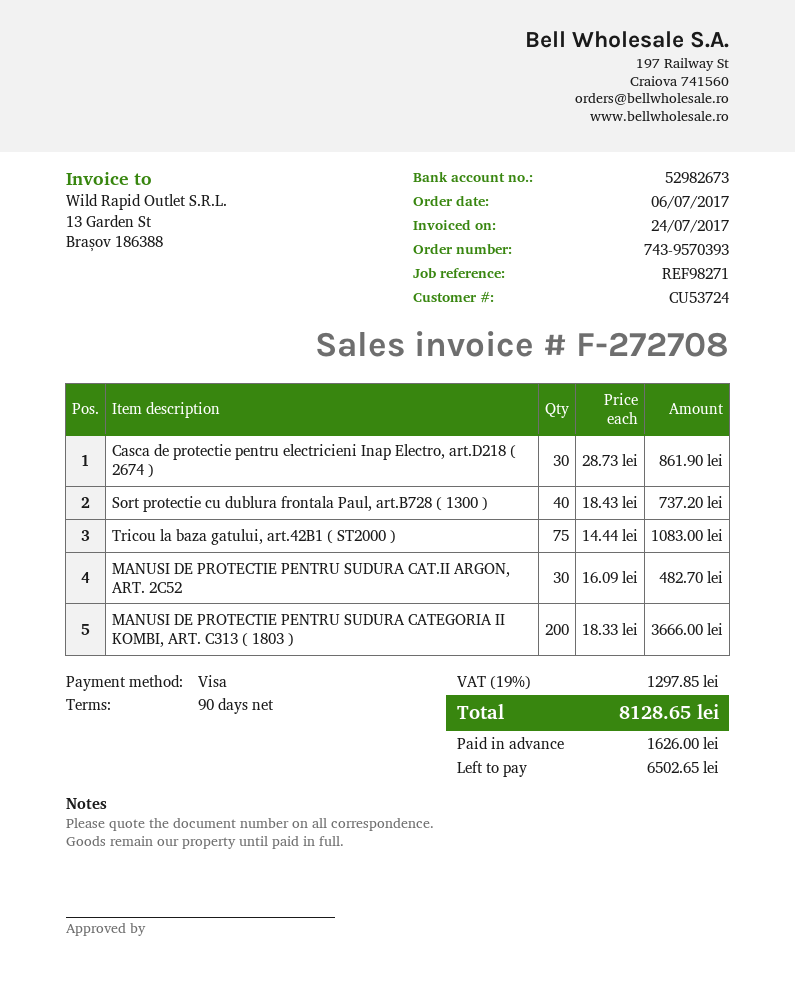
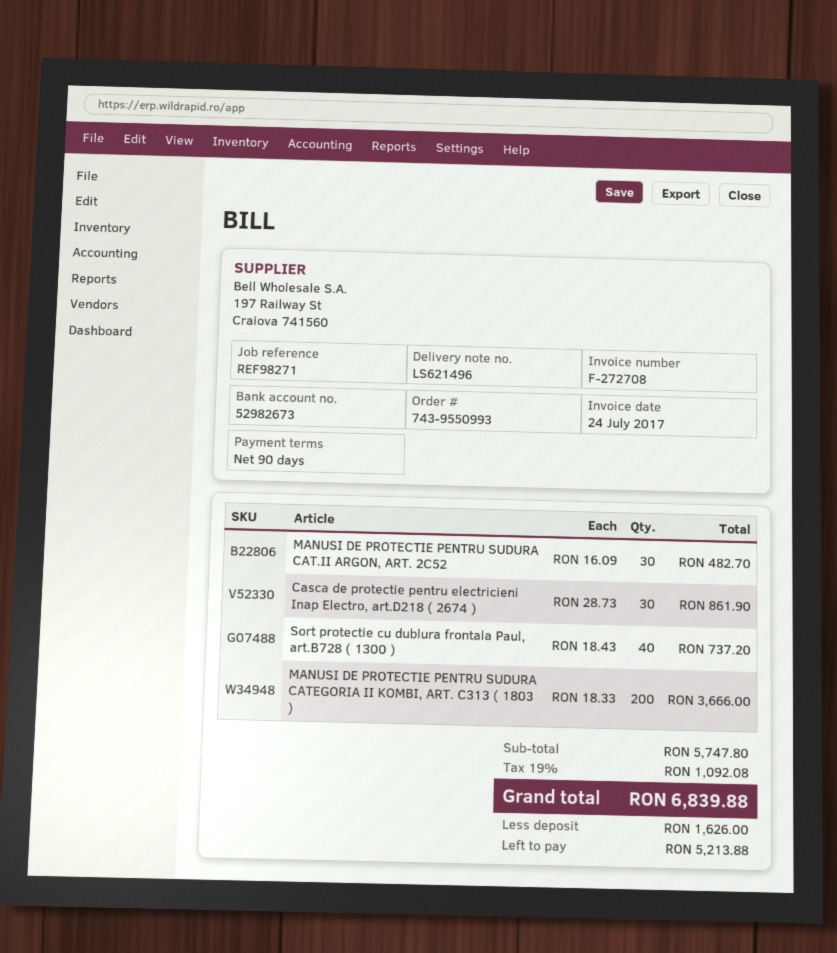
order number: 743-9570393 -> 743-9550993
Tricou la baza gatului, art.42B1 ( ST2000 ): 75 x 14.44 = 1083.00 -> none
tax: 19% = 1297.85 -> 19% = 1092.08
total: 8128.65 -> 6839.88
balance: 6502.65 -> 5213.88

